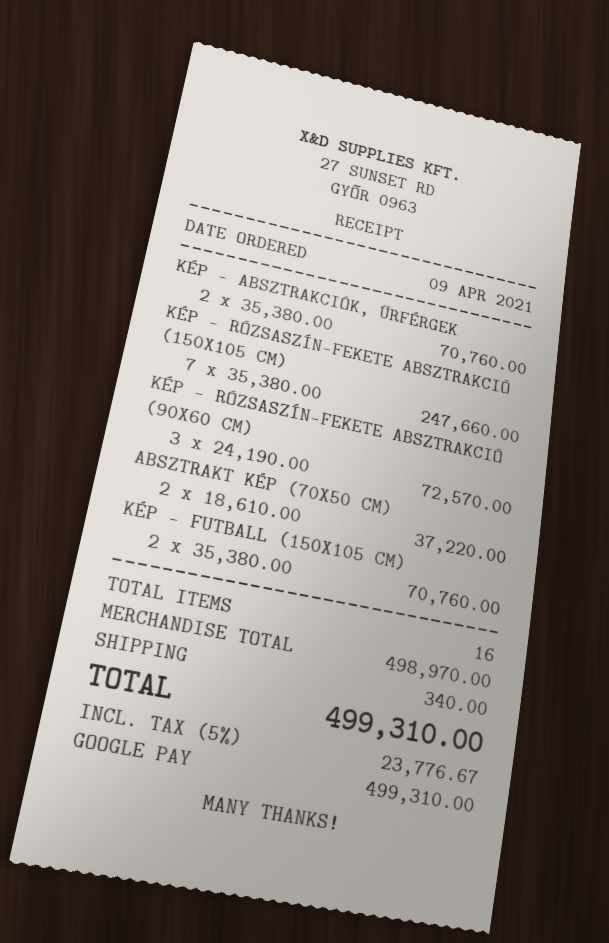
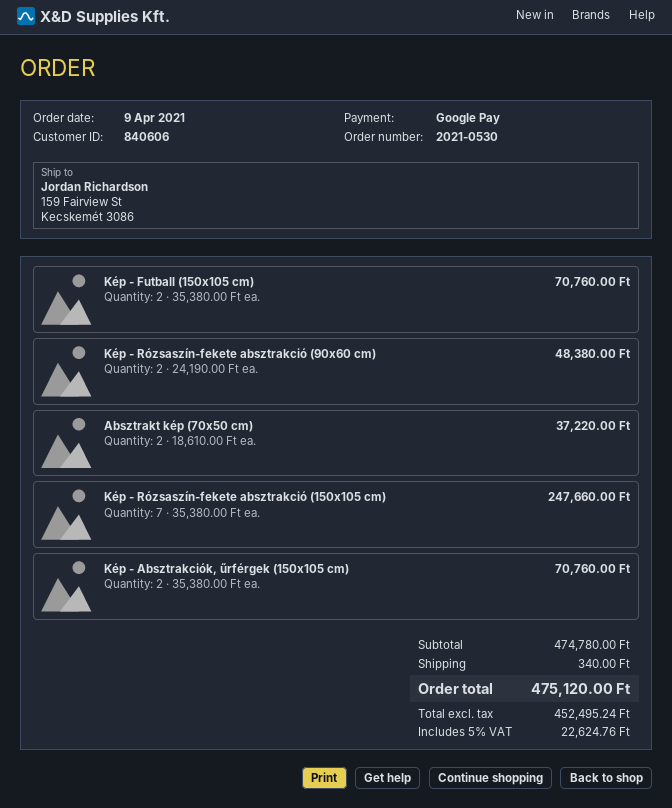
KÉP - RÓZSASZÍN-FEKETE ABSZTRAKCIÓ (90X60 CM): 3 x 24190.00 = 72570.00 -> 2 x 24190.00 = 48380.00
subtotal: 498970.00 -> 474780.00
tax: 5% = 23776.67 -> 5% = 22624.76
total: 499310.00 -> 475120.00

